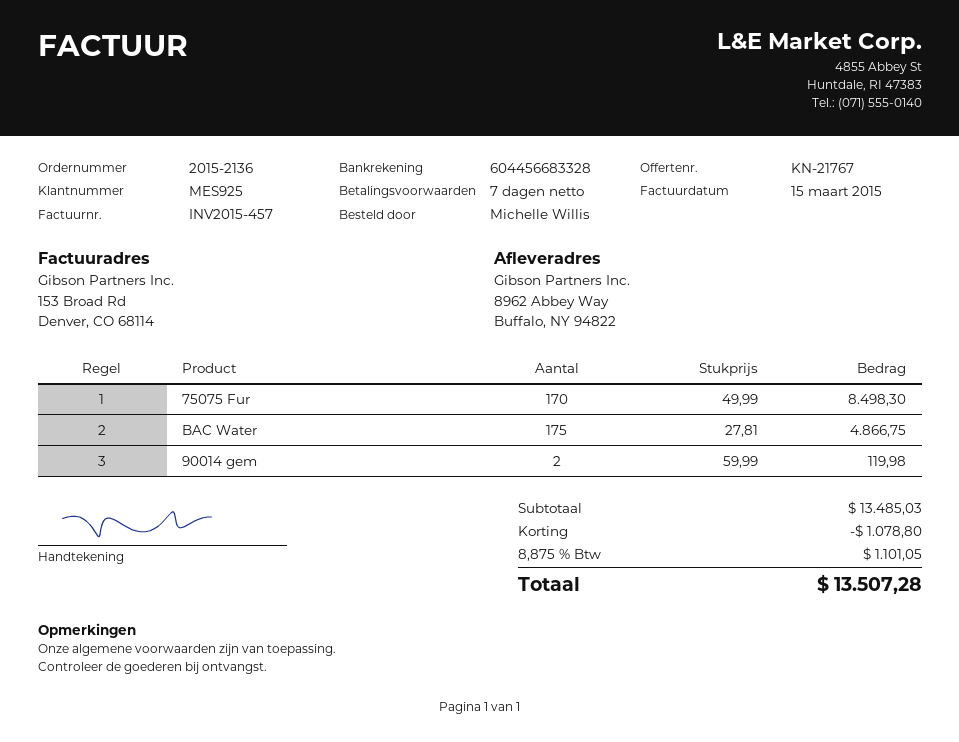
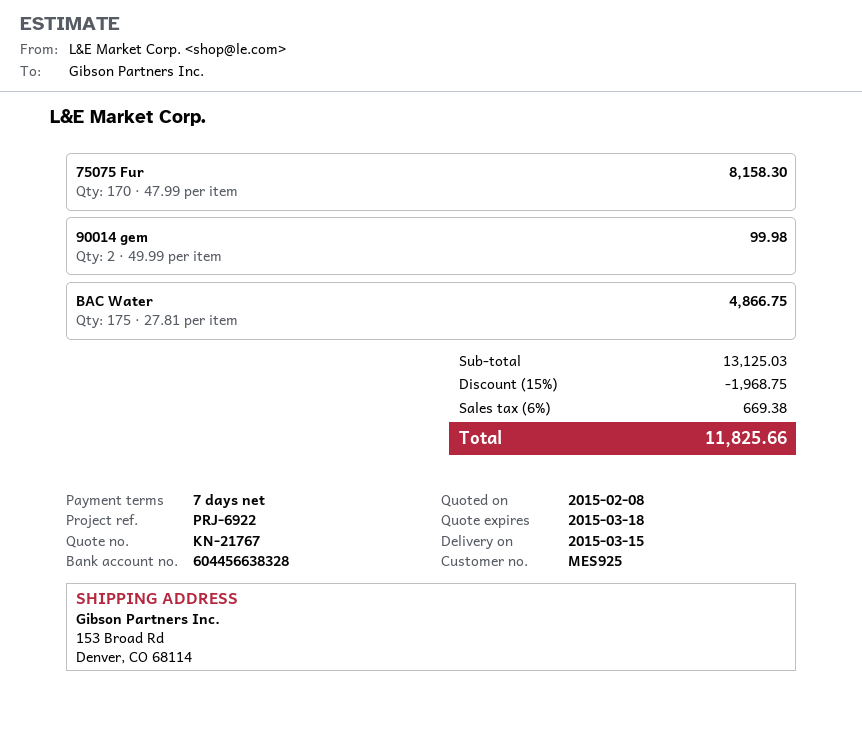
bank account: 604456683328 -> 604456638328
ship to: 8962 Abbey Way, Buffalo, NY 94822 -> 153 Broad Rd, Denver, CO 68114
75075 Fur: 170 x 49.99 = 8498.30 -> 170 x 47.99 = 8158.30
90014 gem: 2 x 59.99 = 119.98 -> 2 x 49.99 = 99.98
subtotal: 13485.03 -> 13125.03
discount: 1078.80 -> 1968.75
tax: 8.875% = 1101.05 -> 6% = 669.38
total: 13507.28 -> 11825.66

